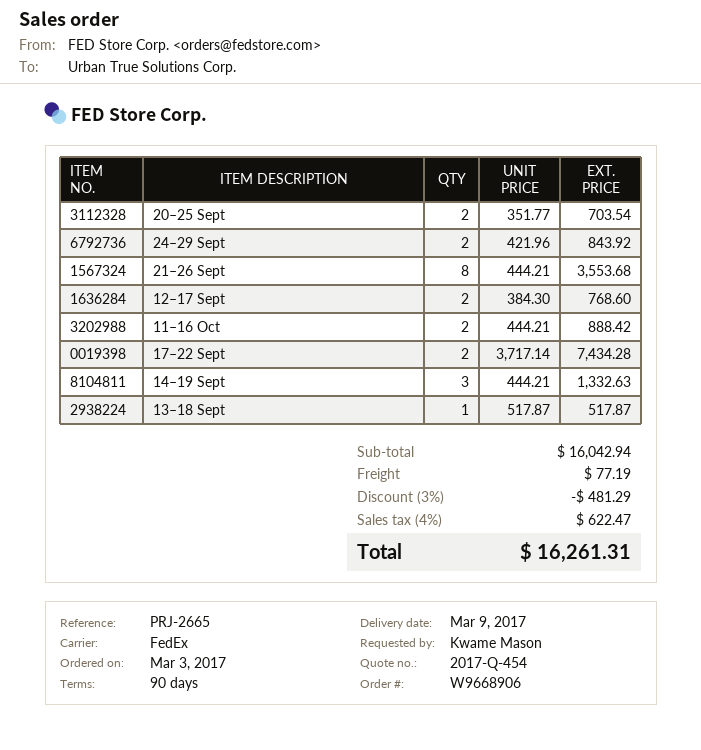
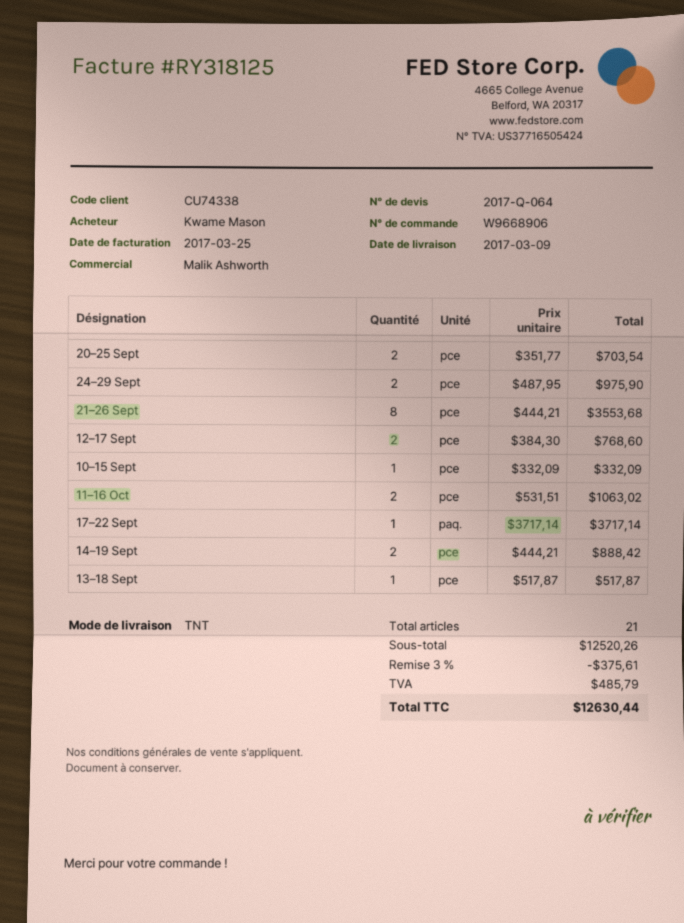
quote number: 2017-Q-454 -> 2017-Q-064
shipping method: FedEx -> TNT
24–29 Sept: 2 x 421.96 = 843.92 -> 2 x 487.95 = 975.90
11–16 Oct: 2 x 444.21 = 888.42 -> 2 x 531.51 = 1063.02
17–22 Sept: 2 x 3717.14 = 7434.28 -> 1 x 3717.14 = 3717.14
14–19 Sept: 3 x 444.21 = 1332.63 -> 2 x 444.21 = 888.42
10–15 Sept: none -> 1 x 332.09 = 332.09
subtotal: 16042.94 -> 12520.26
discount: 3% = 481.29 -> 3% = 375.61
shipping: 77.19 -> none
tax: 622.47 -> 485.79
total: 16261.31 -> 12630.44

